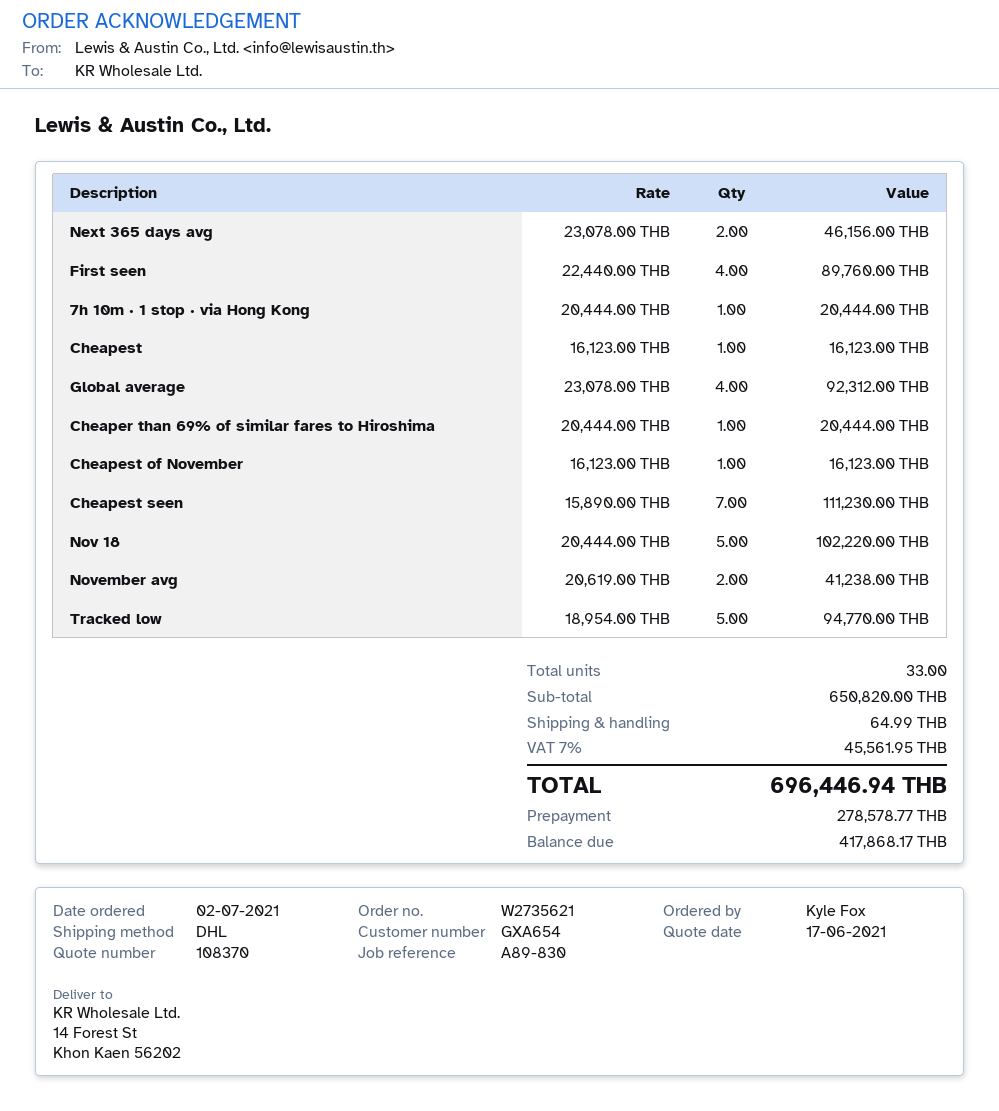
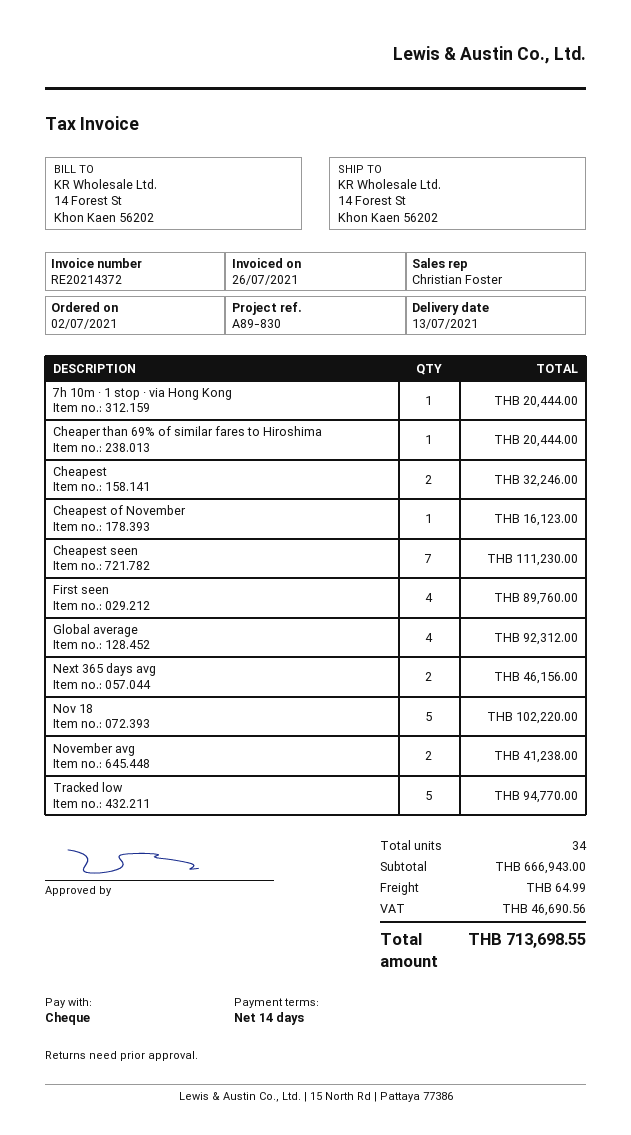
Cheapest: 1 for 16123.00 -> 2 for 32246.00
total quantity: 33 -> 34
subtotal: 650820.00 -> 666943.00
tax: 45561.95 -> 46690.56
total: 696446.94 -> 713698.55

